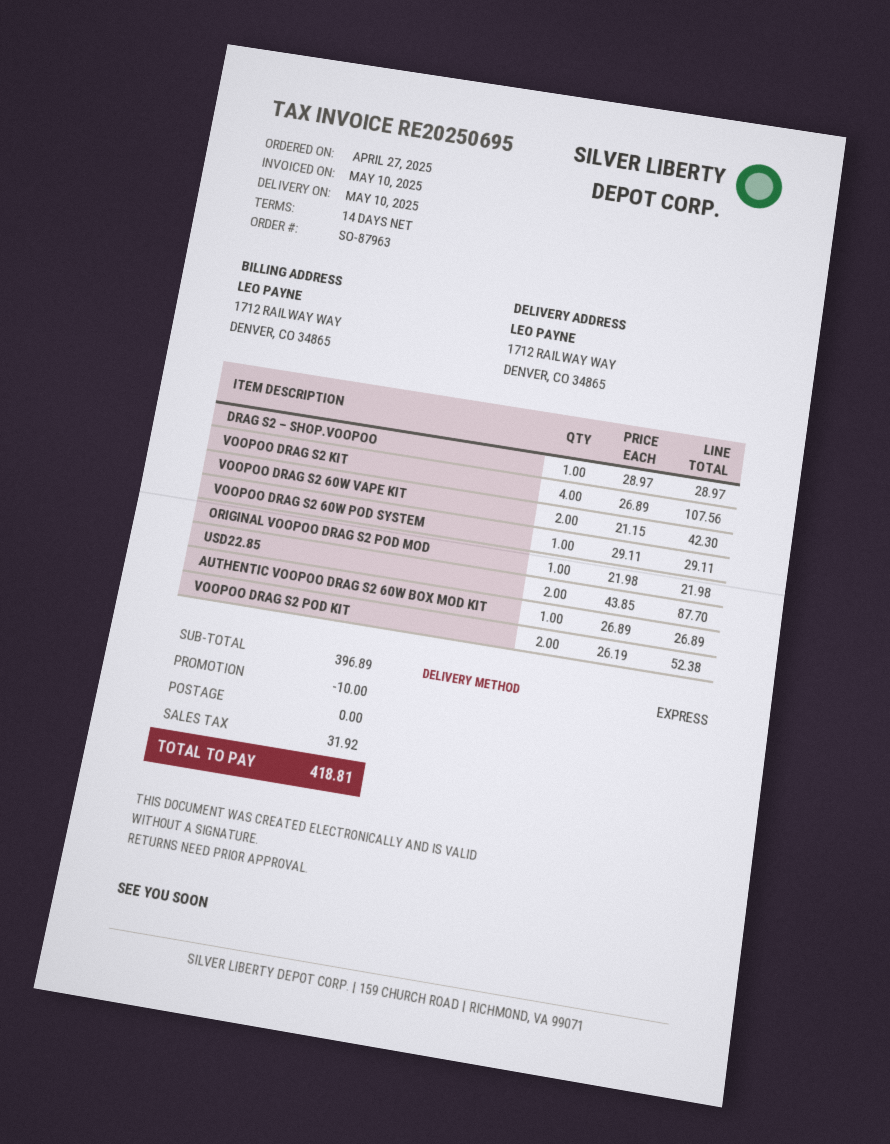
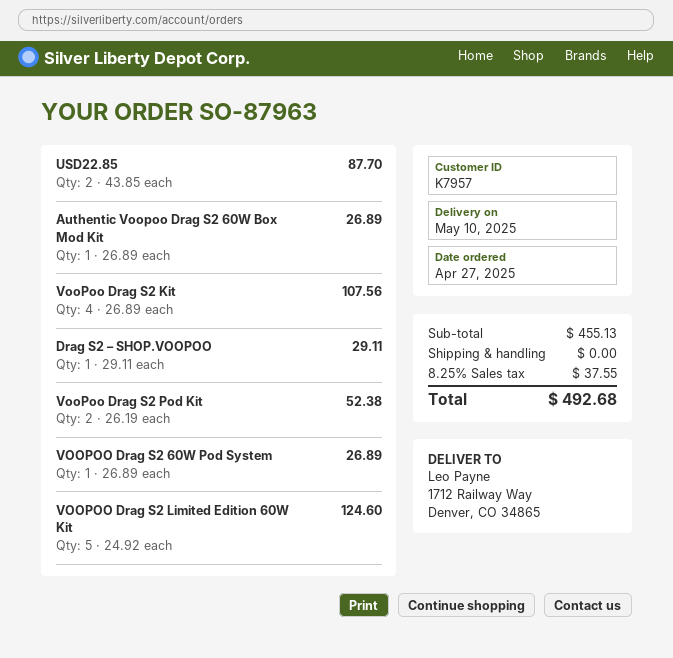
DRAG S2 – SHOP.VOOPOO: 1 x 28.97 = 28.97 -> 1 x 29.11 = 29.11
VOOPOO DRAG S2 60W VAPE KIT: 2 x 21.15 = 42.30 -> none
VOOPOO DRAG S2 60W POD SYSTEM: 1 x 29.11 = 29.11 -> 1 x 26.89 = 26.89
ORIGINAL VOOPOO DRAG S2 POD MOD: 1 x 21.98 = 21.98 -> none
VOOPOO Drag S2 Limited Edition 60W Kit: none -> 5 x 24.92 = 124.60
subtotal: 396.89 -> 455.13
discount: 10.00 -> none
tax: 31.92 -> 37.55
total: 418.81 -> 492.68

